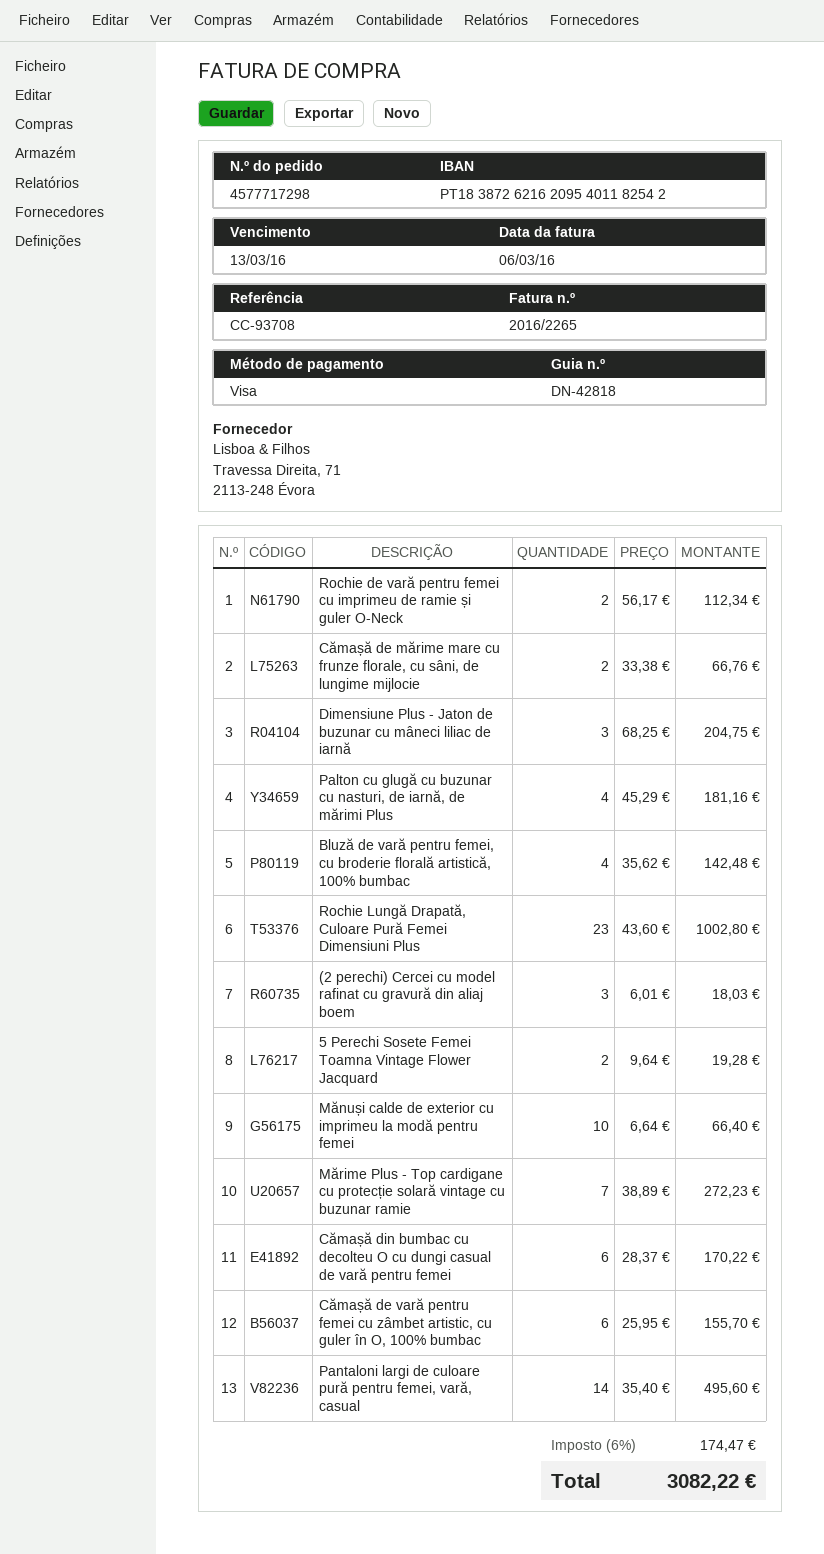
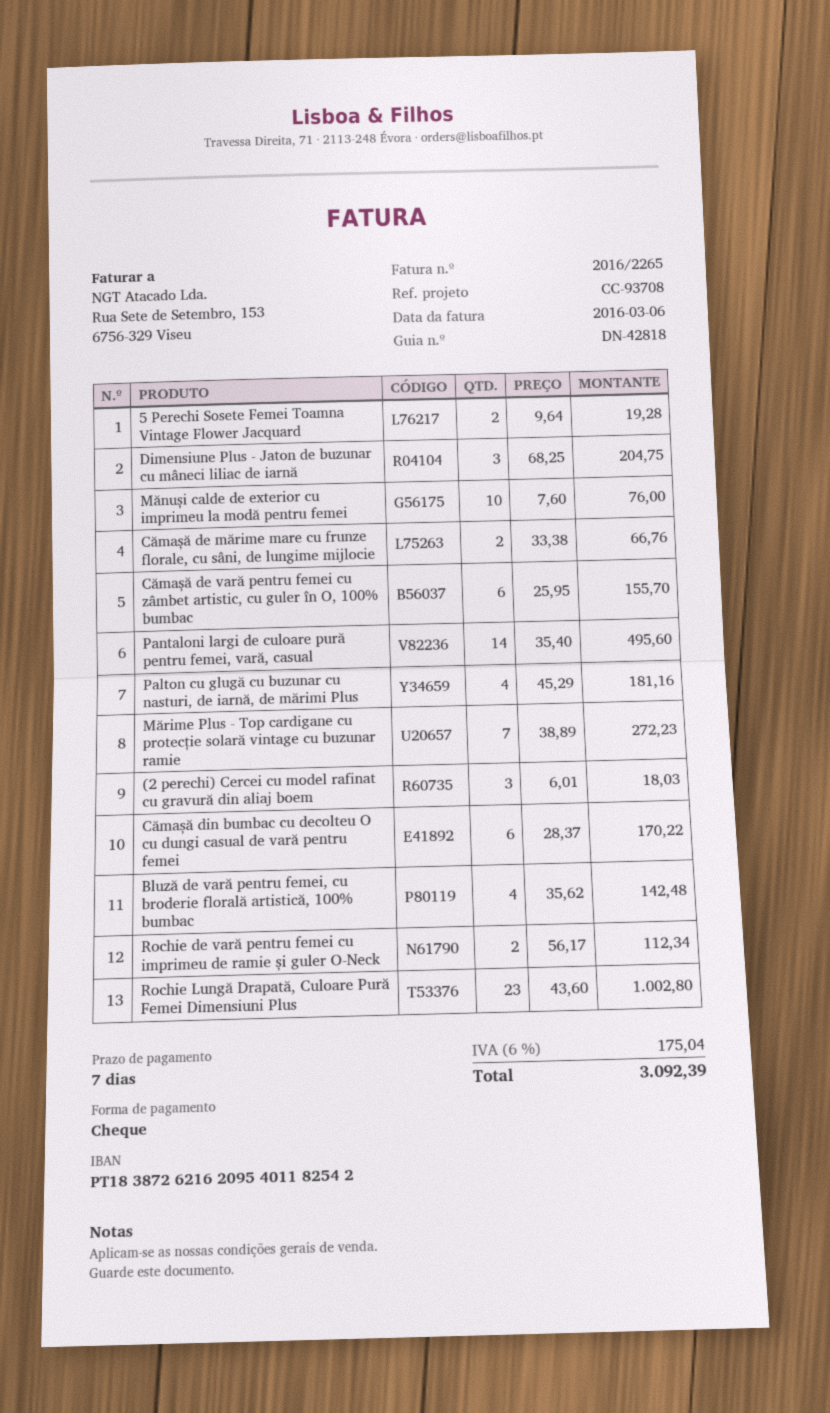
payment method: Visa -> cheque
Mănuși calde de exterior cu imprimeu la modă pentru femei: 10 x 6.64 = 66.40 -> 10 x 7.60 = 76.00
tax: 6% = 174.47 -> 6% = 175.04
total: 3082.22 -> 3092.39

